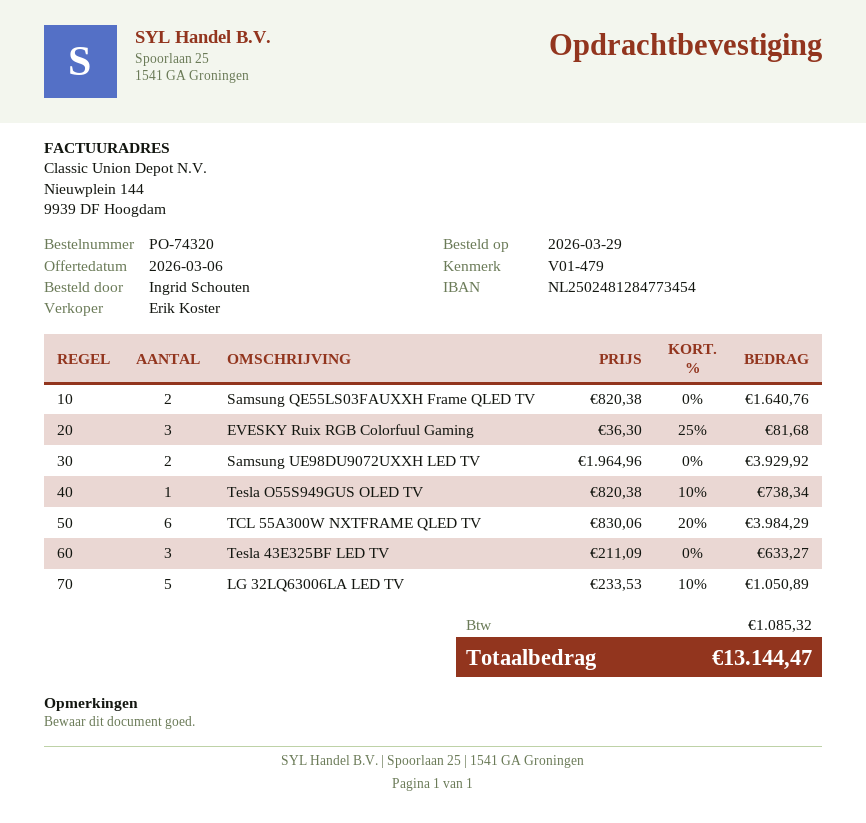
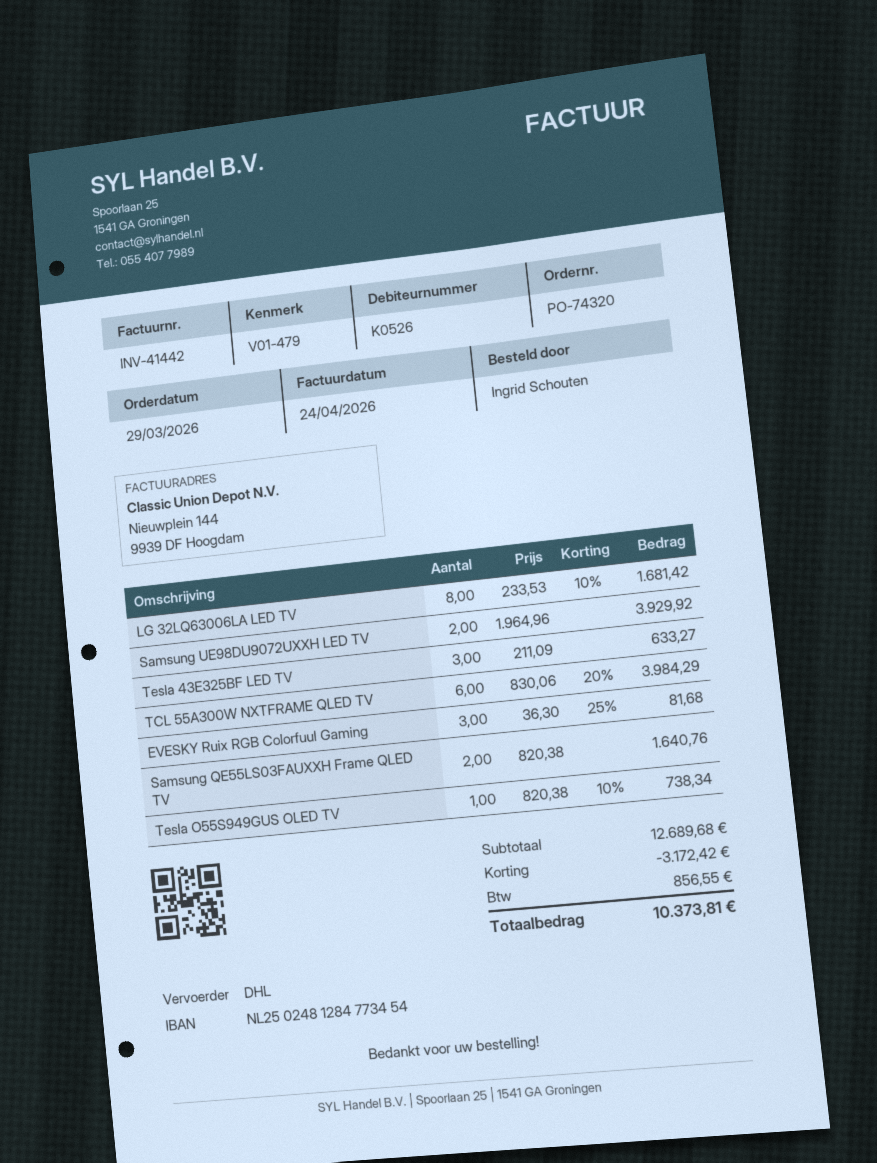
LG 32LQ63006LA LED TV: 5 x 233.53 - 10% = 1050.89 -> 8 x 233.53 - 10% = 1681.42
discount: none -> 3172.42
tax: 1085.32 -> 856.55
total: 13144.47 -> 10373.81

